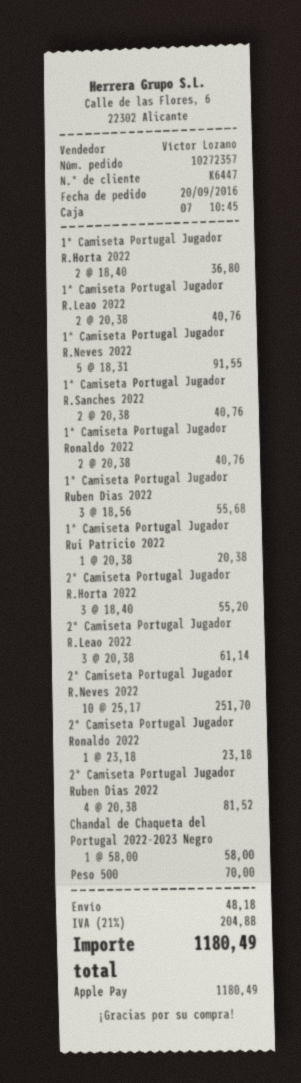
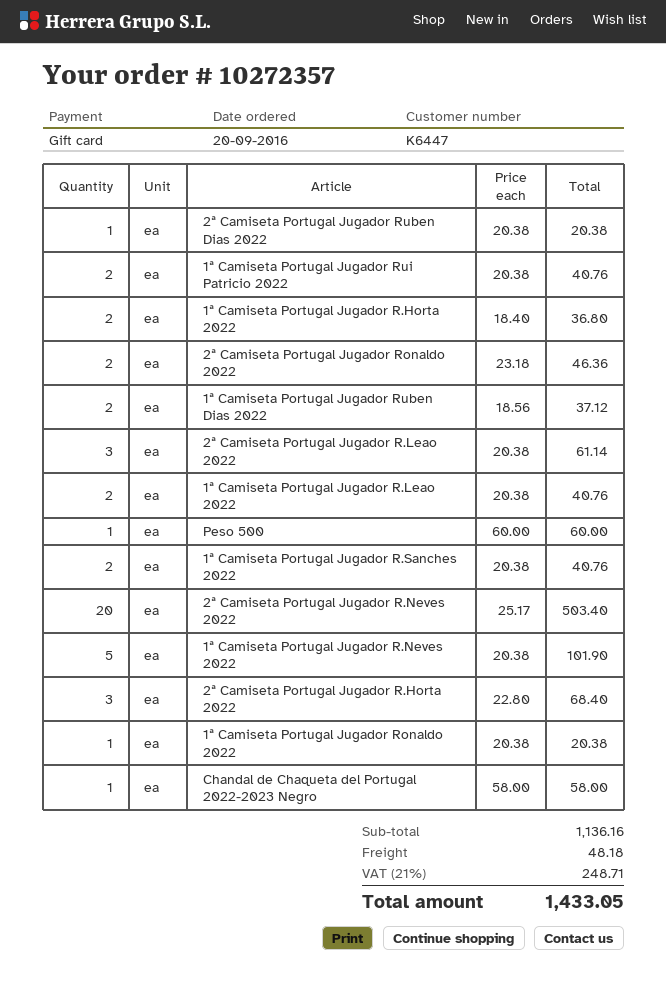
payment method: Apple Pay -> gift card
1ª Camiseta Portugal Jugador R.Neves 2022: 5 x 18.31 = 91.55 -> 5 x 20.38 = 101.90
1ª Camiseta Portugal Jugador Ronaldo 2022: 2 x 20.38 = 40.76 -> 1 x 20.38 = 20.38
1ª Camiseta Portugal Jugador Ruben Dias 2022: 3 x 18.56 = 55.68 -> 2 x 18.56 = 37.12
1ª Camiseta Portugal Jugador Rui Patricio 2022: 1 x 20.38 = 20.38 -> 2 x 20.38 = 40.76
2ª Camiseta Portugal Jugador R.Horta 2022: 3 x 18.40 = 55.20 -> 3 x 22.80 = 68.40
2ª Camiseta Portugal Jugador R.Neves 2022: 10 x 25.17 = 251.70 -> 20 x 25.17 = 503.40
2ª Camiseta Portugal Jugador Ronaldo 2022: 1 x 23.18 = 23.18 -> 2 x 23.18 = 46.36
2ª Camiseta Portugal Jugador Ruben Dias 2022: 4 x 20.38 = 81.52 -> 1 x 20.38 = 20.38
Peso 500: 1 x 70.00 = 70.00 -> 1 x 60.00 = 60.00
tax: 21% = 204.88 -> 21% = 248.71
total: 1180.49 -> 1433.05

